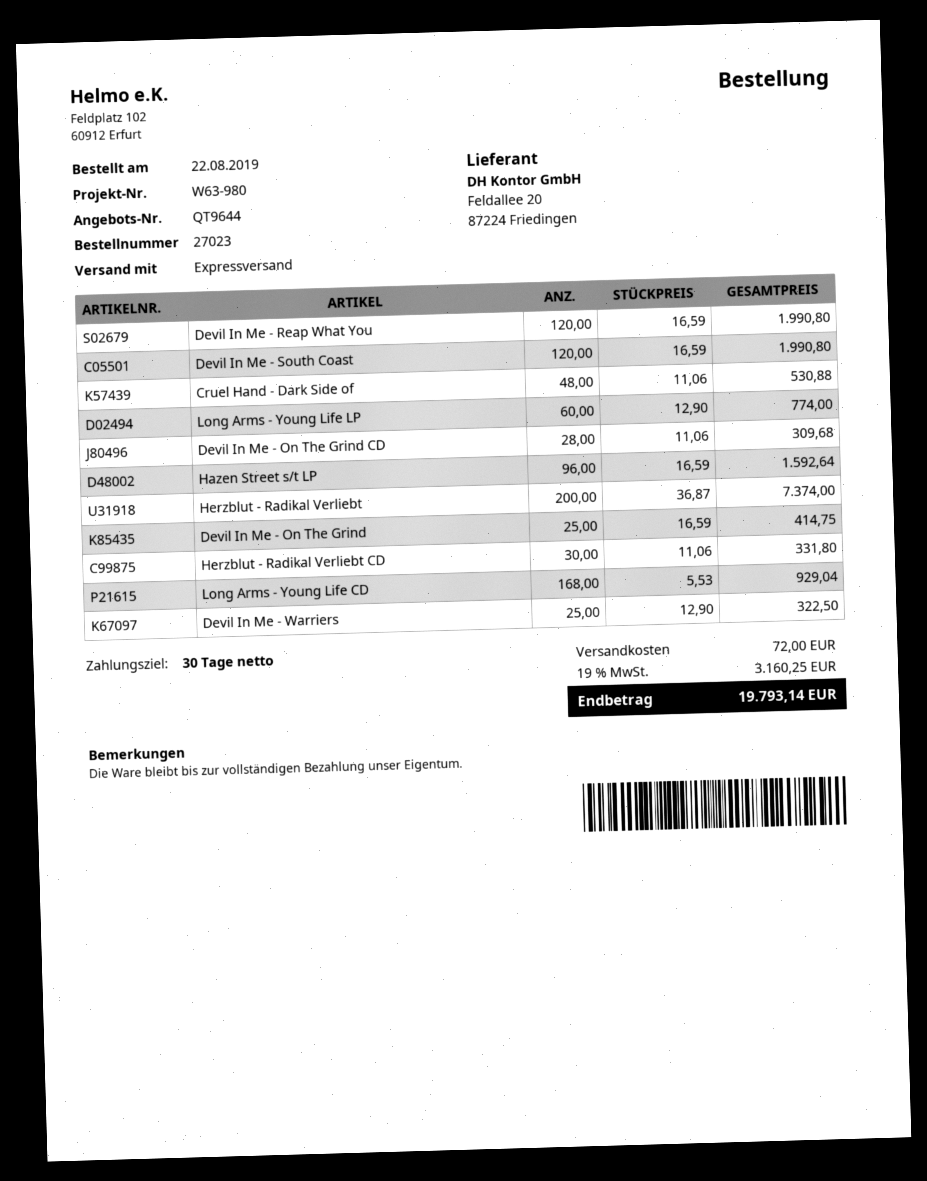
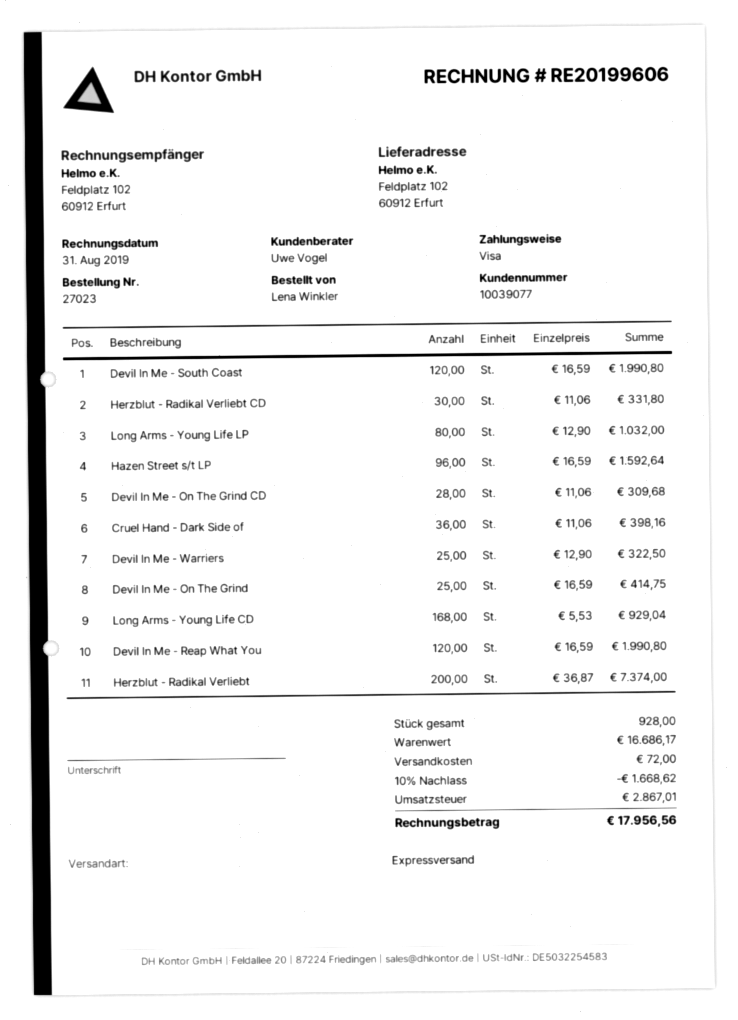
Cruel Hand - Dark Side of: 48 x 11.06 = 530.88 -> 36 x 11.06 = 398.16
Long Arms - Young Life LP: 60 x 12.90 = 774.00 -> 80 x 12.90 = 1032.00
discount: none -> 10% = 1668.62
tax: 3160.25 -> 2867.01
total: 19793.14 -> 17956.56

